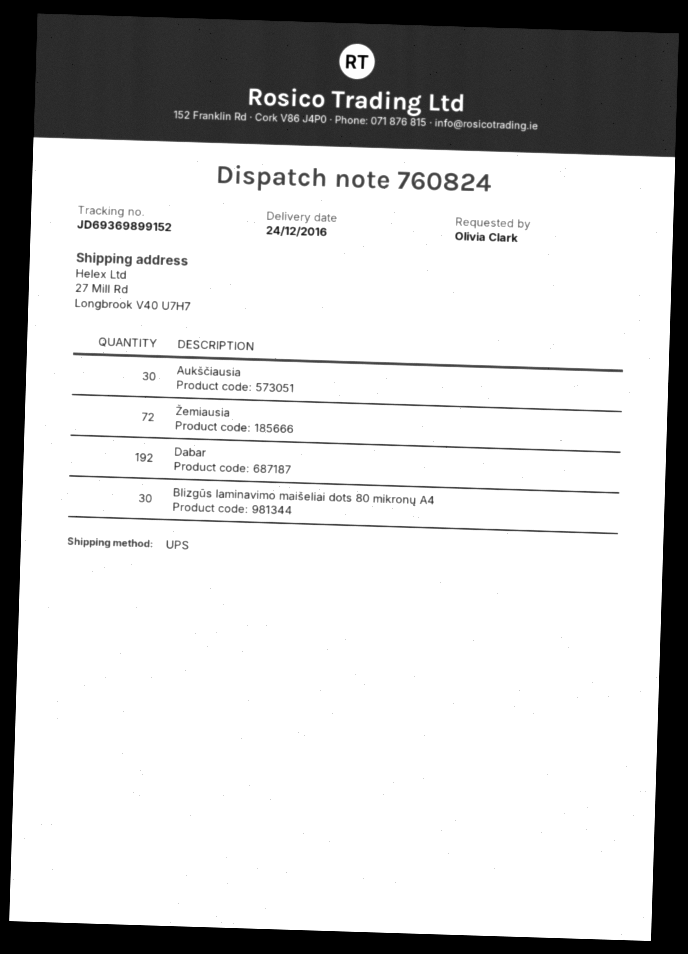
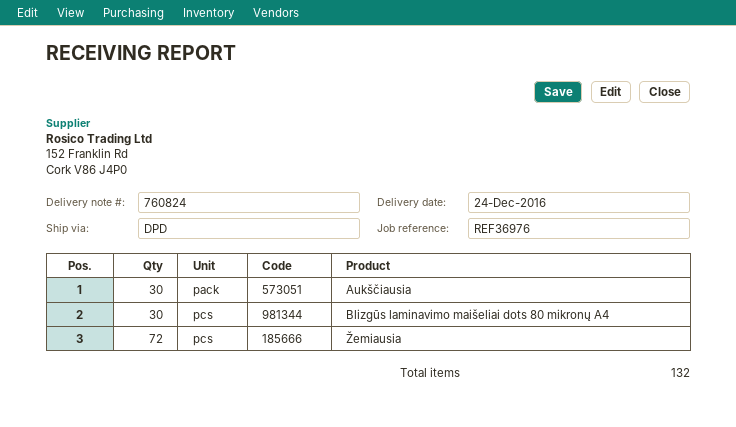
shipping method: UPS -> DPD
Dabar: 192 -> none

